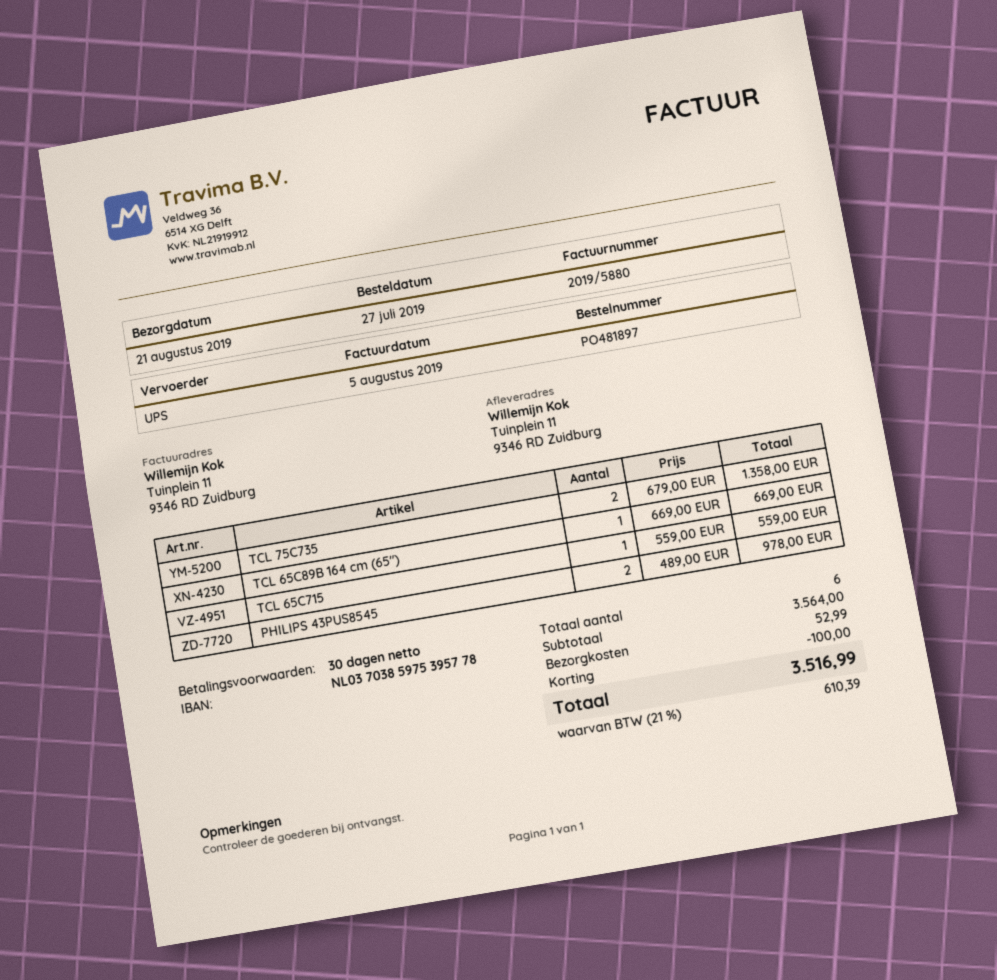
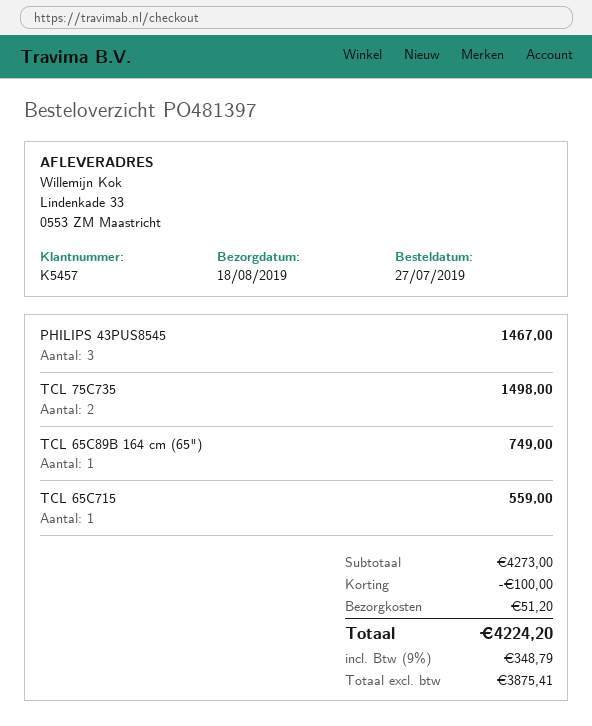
order number: PO481897 -> PO481397
delivery date: 2019-08-21 -> 2019-08-18
ship to: Tuinplein 11, 9346 RD Zuidburg -> Lindenkade 33, 0553 ZM Maastricht
TCL 75C735: 2 for 1358.00 -> 2 for 1498.00
TCL 65C89B 164 cm (65"): 1 for 669.00 -> 1 for 749.00
PHILIPS 43PUS8545: 2 for 978.00 -> 3 for 1467.00
subtotal: 3564.00 -> 4273.00
shipping: 52.99 -> 51.20
tax: 21% = 610.39 -> 9% = 348.79
total: 3516.99 -> 4224.20

